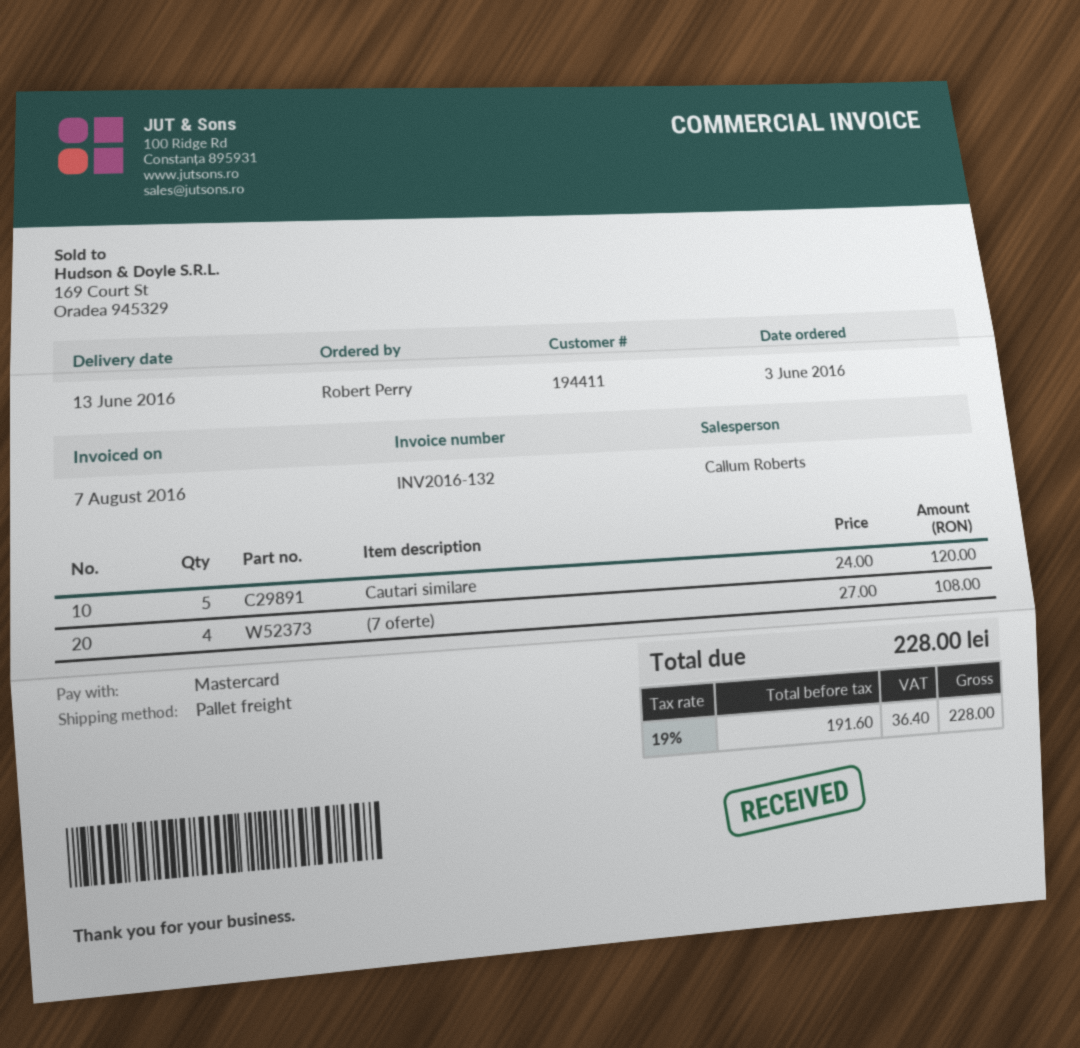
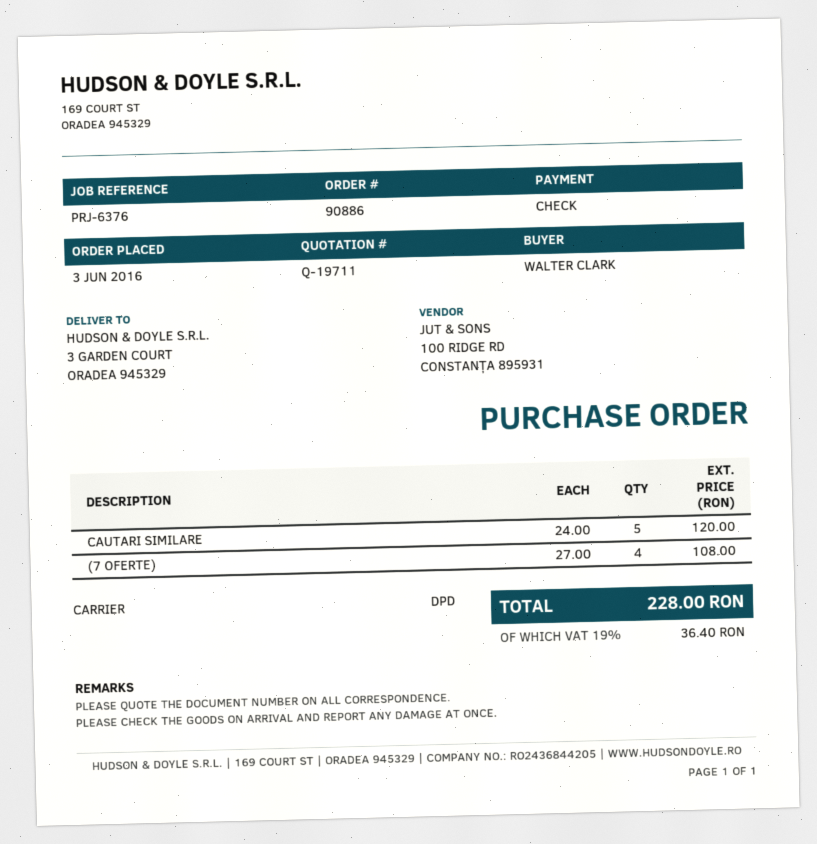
ordered by: Robert Perry -> WALTER CLARK
payment method: Mastercard -> cheque
shipping method: pallet freight -> DPD

